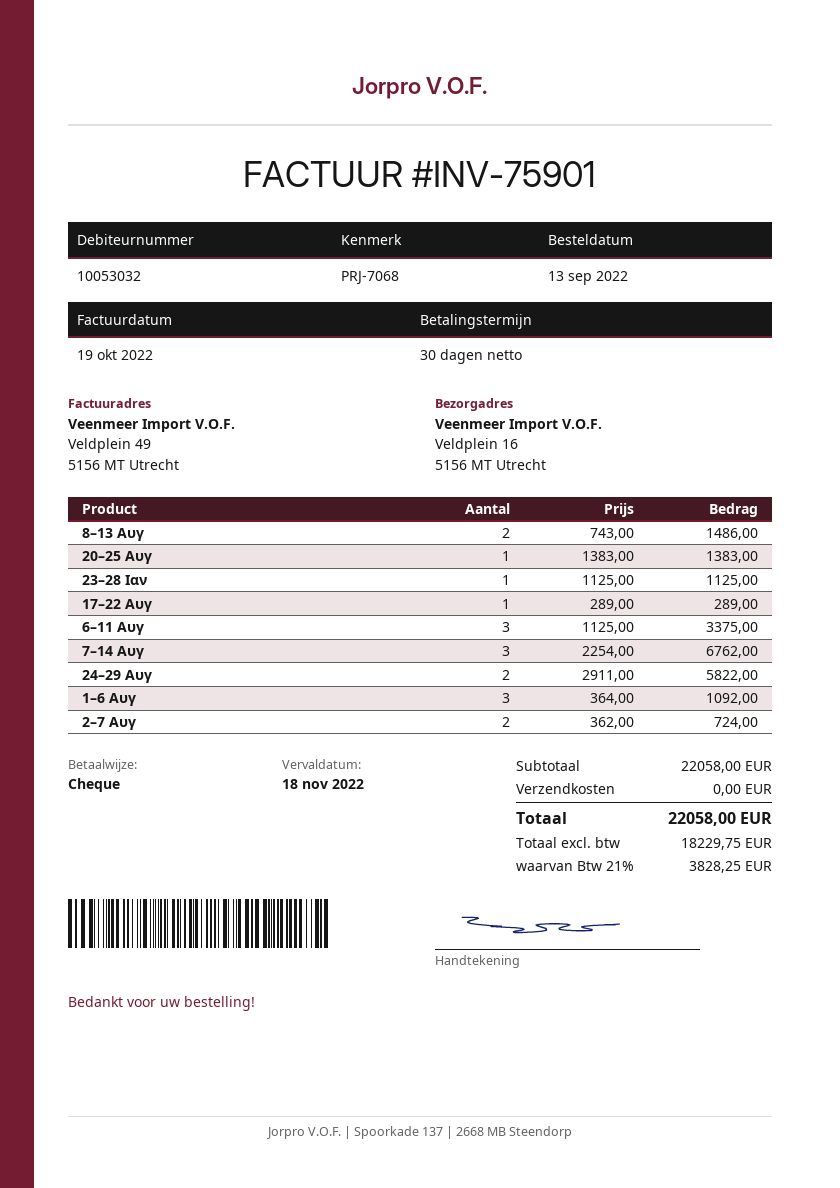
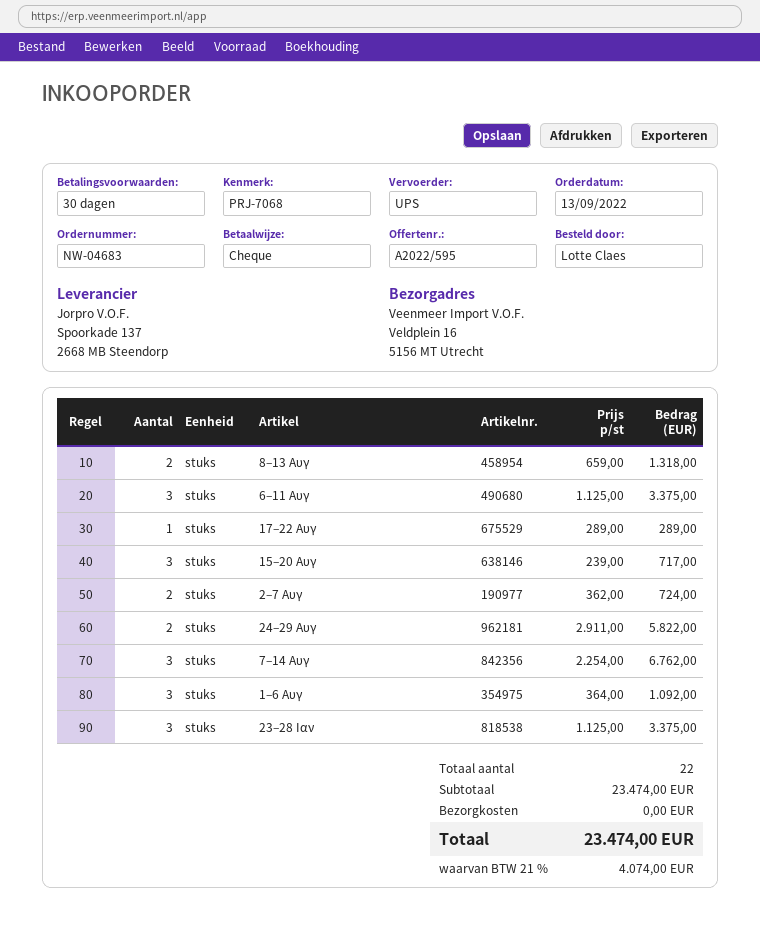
8–13 Αυγ: 2 x 743.00 = 1486.00 -> 2 x 659.00 = 1318.00
20–25 Αυγ: 1 x 1383.00 = 1383.00 -> none
23–28 Ιαν: 1 x 1125.00 = 1125.00 -> 3 x 1125.00 = 3375.00
15–20 Αυγ: none -> 3 x 239.00 = 717.00
subtotal: 22058.00 -> 23474.00
tax: 21% = 3828.25 -> 21% = 4074.00
total: 22058.00 -> 23474.00

